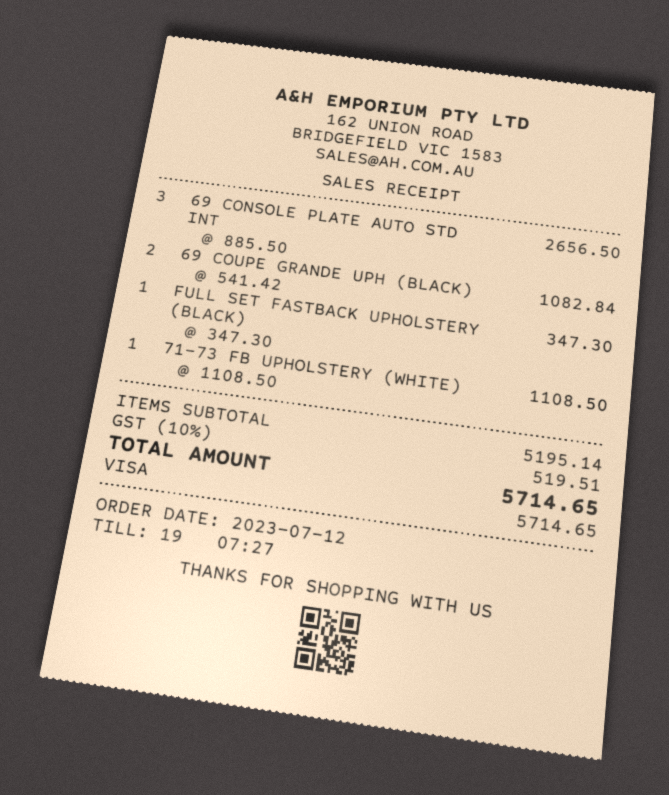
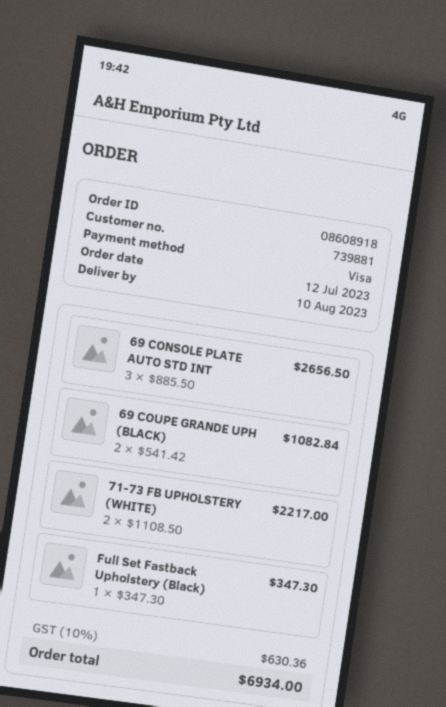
71-73 FB UPHOLSTERY (WHITE): 1 x 1108.50 = 1108.50 -> 2 x 1108.50 = 2217.00
tax: 10% = 519.51 -> 10% = 630.36
total: 5714.65 -> 6934.00

